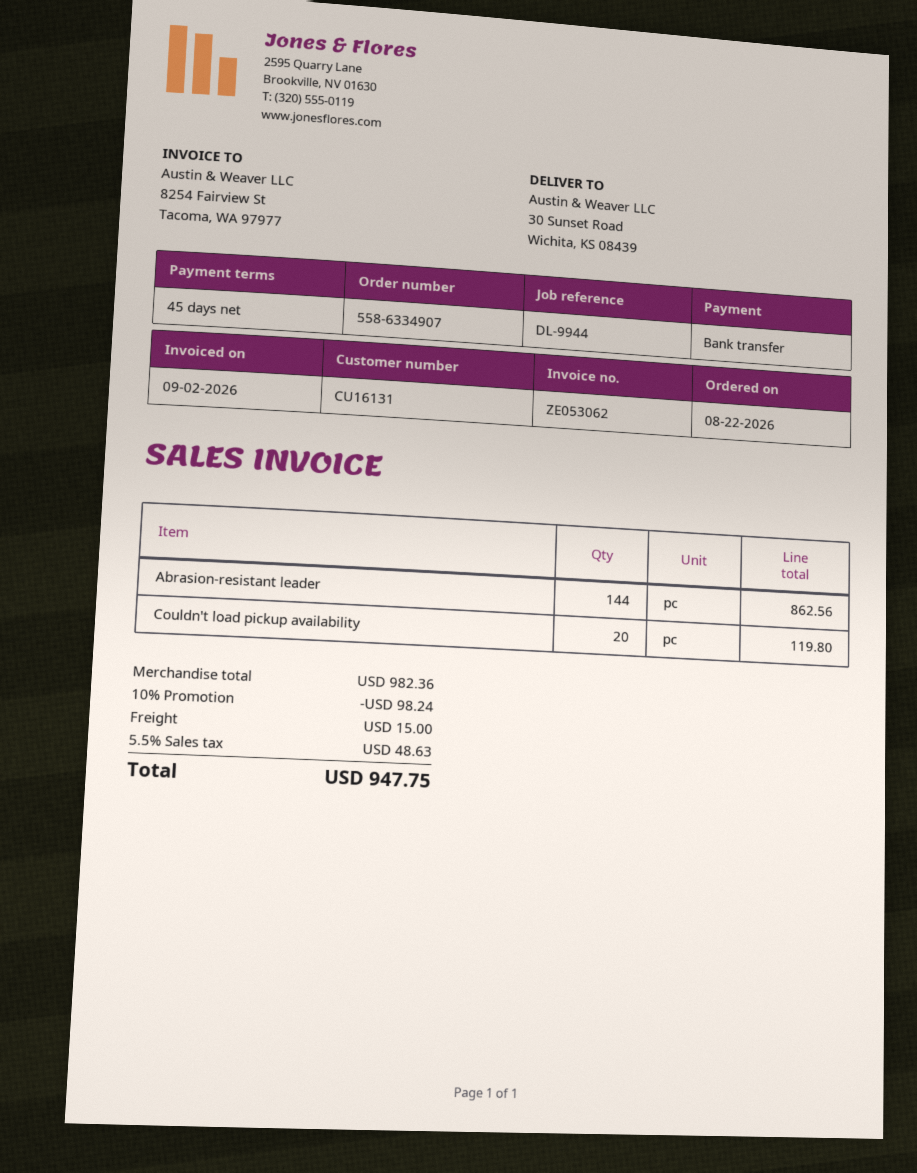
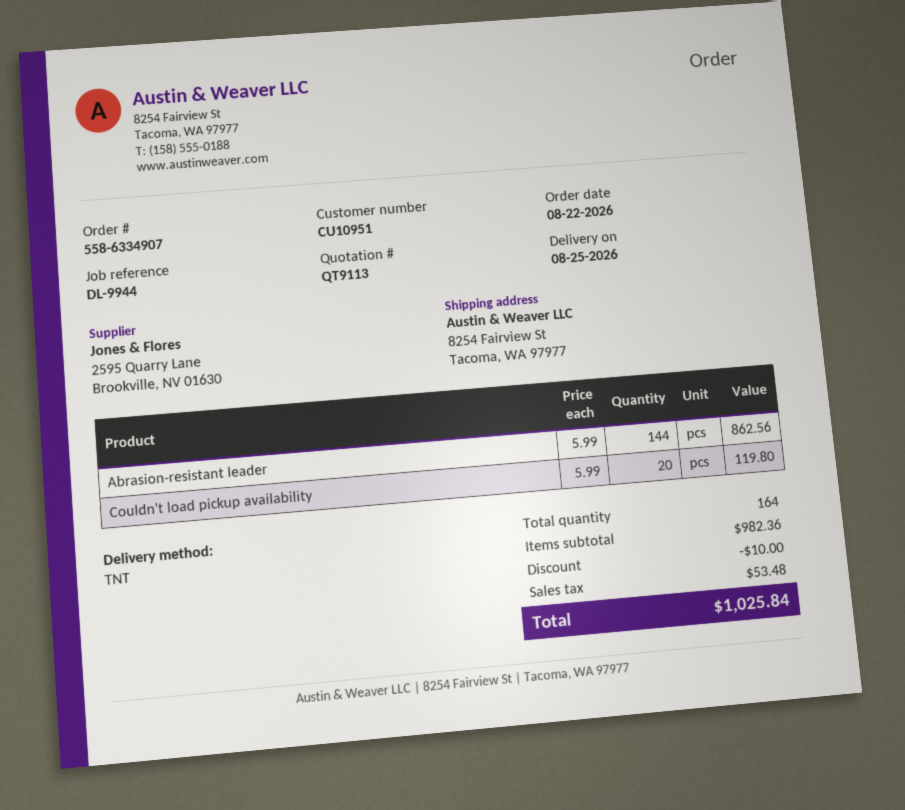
customer number: CU16131 -> CU10951
ship to: 30 Sunset Road, Wichita, KS 08439 -> 8254 Fairview St, Tacoma, WA 97977
discount: 98.24 -> 10.00
shipping: 15.00 -> none
tax: 48.63 -> 53.48
total: 947.75 -> 1025.84

